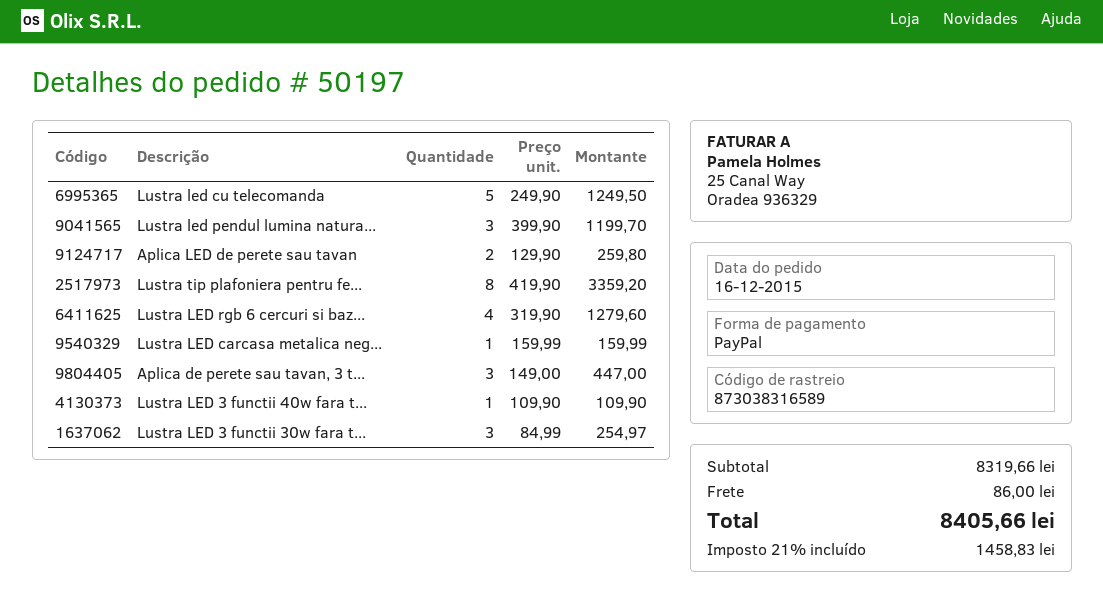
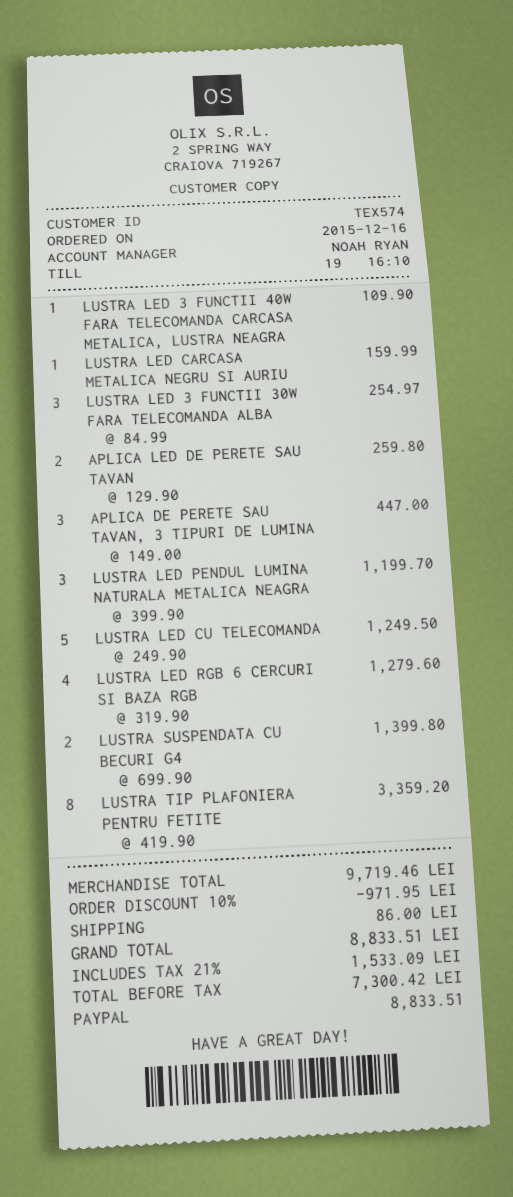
LUSTRA SUSPENDATA CU BECURI G4: none -> 2 x 699.90 = 1399.80
subtotal: 8319.66 -> 9719.46
discount: none -> 10% = 971.95
tax: 21% = 1458.83 -> 21% = 1533.09
total: 8405.66 -> 8833.51

